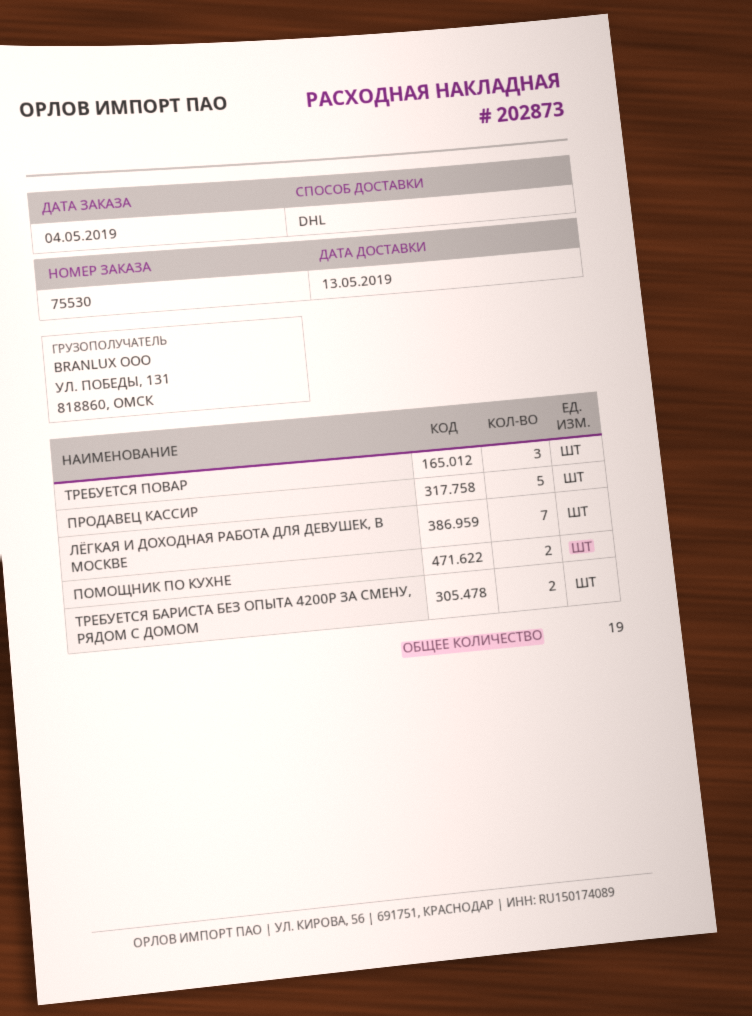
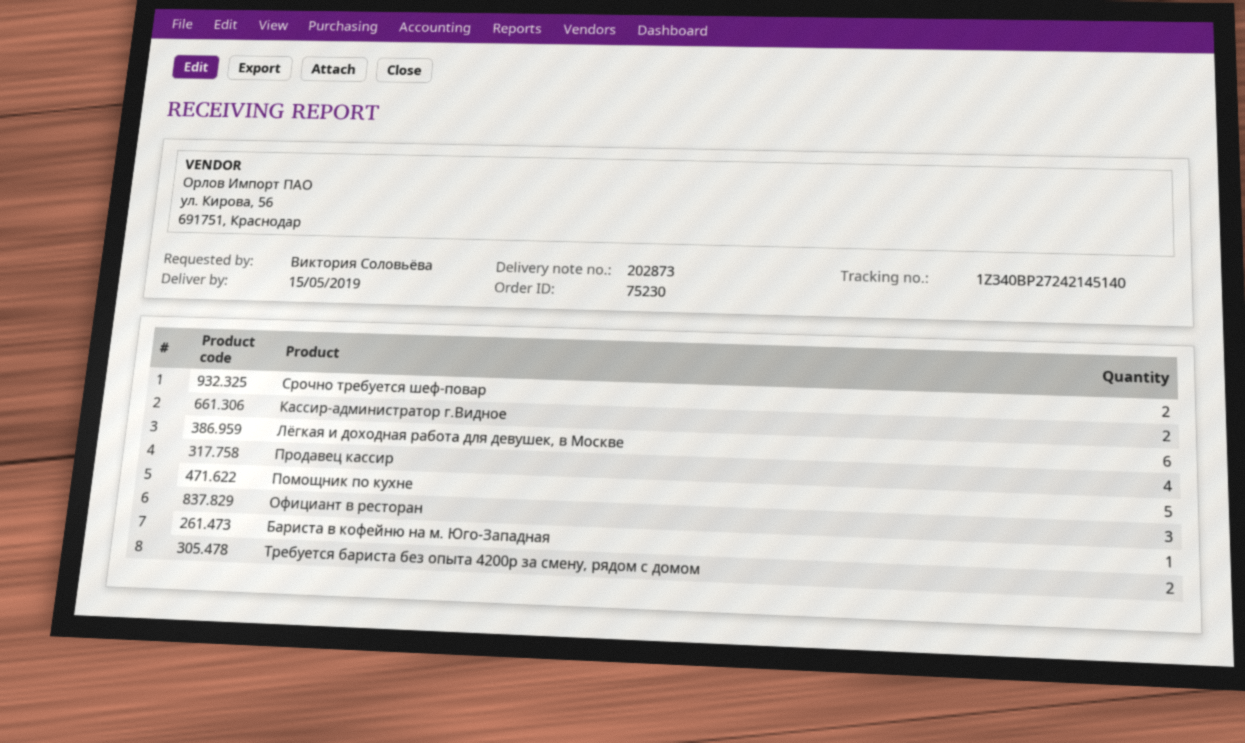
order number: 75530 -> 75230
delivery date: 2019-05-13 -> 2019-05-15
ТРЕБУЕТСЯ ПОВАР: 3 -> none
ПРОДАВЕЦ КАССИР: 5 -> 4
ЛЁГКАЯ И ДОХОДНАЯ РАБОТА ДЛЯ ДЕВУШЕК, В МОСКВЕ: 7 -> 6
ПОМОЩНИК ПО КУХНЕ: 2 -> 5
Срочно требуется шеф-повар: none -> 2
Кассир-администратор г.Видное: none -> 2
Официант в ресторан: none -> 3
Бариста в кофейню на м. Юго-Западная: none -> 1

